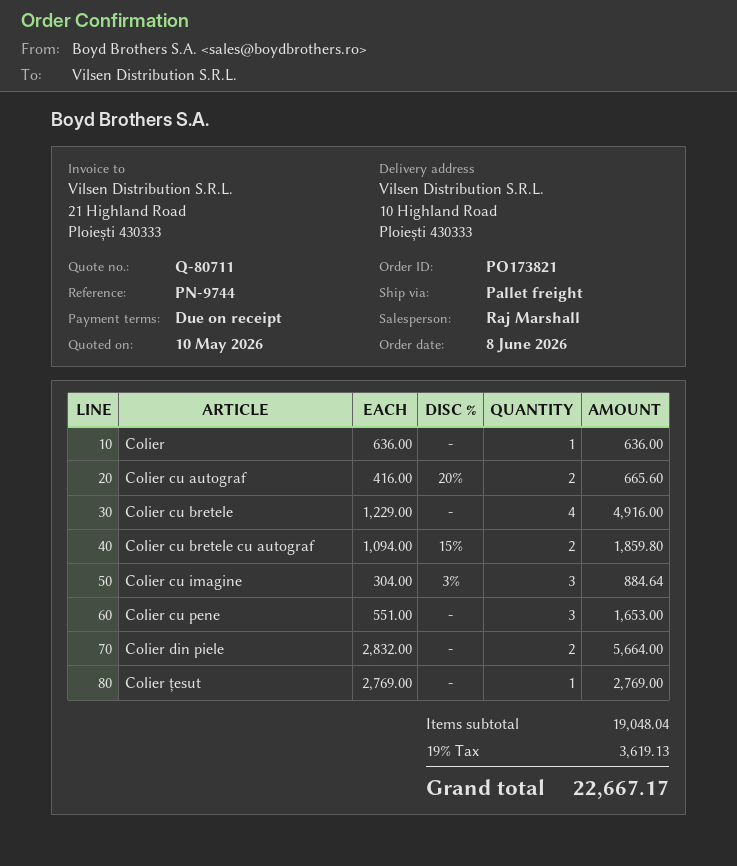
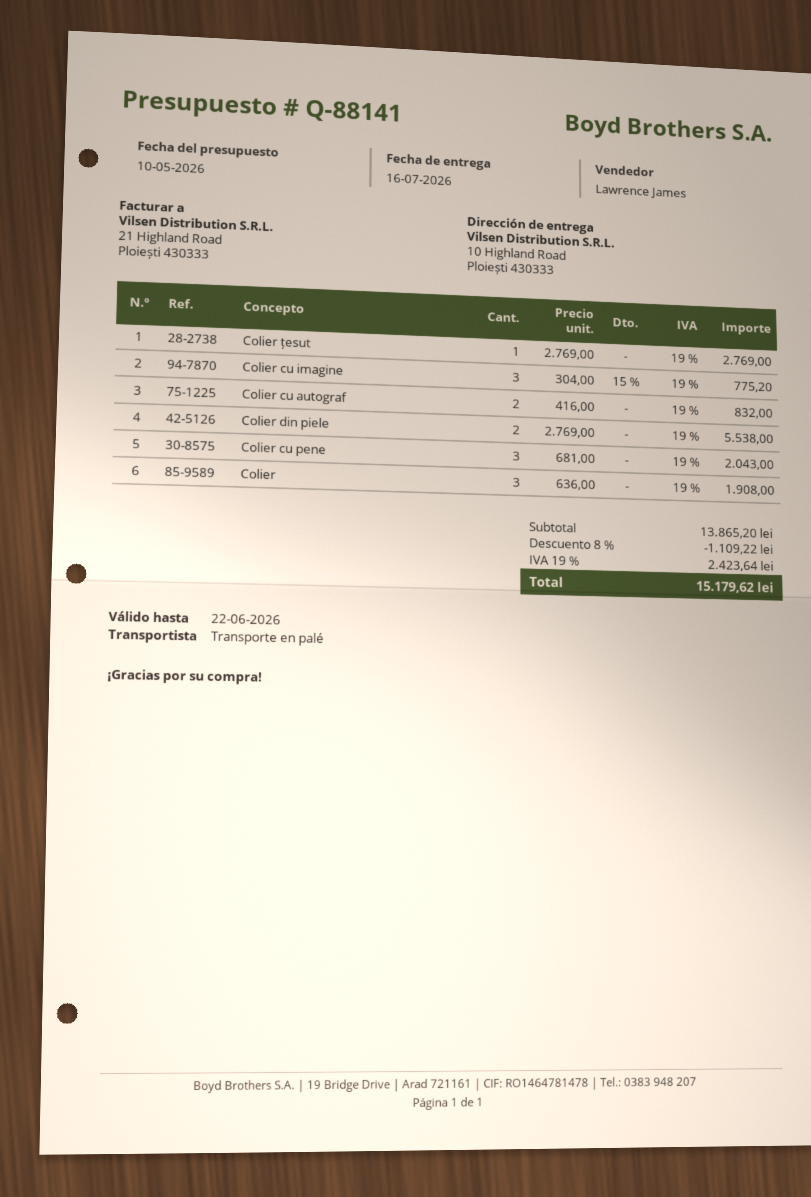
quote number: Q-80711 -> Q-88141
sales rep: Raj Marshall -> Lawrence James
Colier: 1 x 636.00 = 636.00 -> 3 x 636.00 = 1908.00
Colier cu autograf: 2 x 416.00 - 20% = 665.60 -> 2 x 416.00 = 832.00
Colier cu bretele: 4 x 1229.00 = 4916.00 -> none
Colier cu bretele cu autograf: 2 x 1094.00 - 15% = 1859.80 -> none
Colier cu imagine: 3 x 304.00 - 3% = 884.64 -> 3 x 304.00 - 15% = 775.20
Colier cu pene: 3 x 551.00 = 1653.00 -> 3 x 681.00 = 2043.00
Colier din piele: 2 x 2832.00 = 5664.00 -> 2 x 2769.00 = 5538.00
subtotal: 19048.04 -> 13865.20
discount: none -> 8% = 1109.22
tax: 19% = 3619.13 -> 19% = 2423.64
total: 22667.17 -> 15179.62

